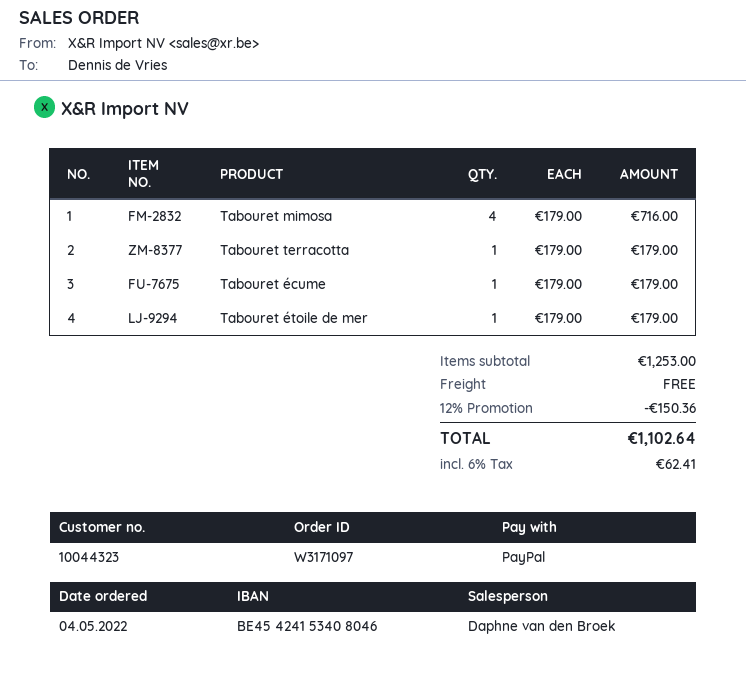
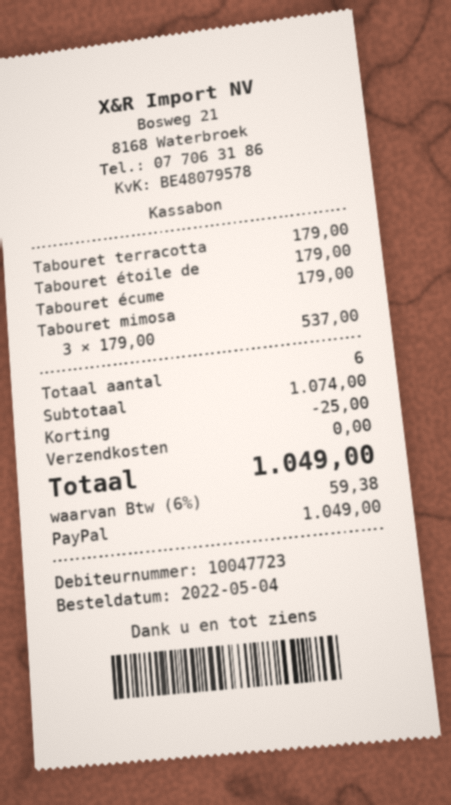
customer number: 10044323 -> 10047723
Tabouret mimosa: 4 x 179.00 = 716.00 -> 3 x 179.00 = 537.00
subtotal: 1253.00 -> 1074.00
discount: 150.36 -> 25.00
tax: 6% = 62.41 -> 6% = 59.38
total: 1102.64 -> 1049.00

